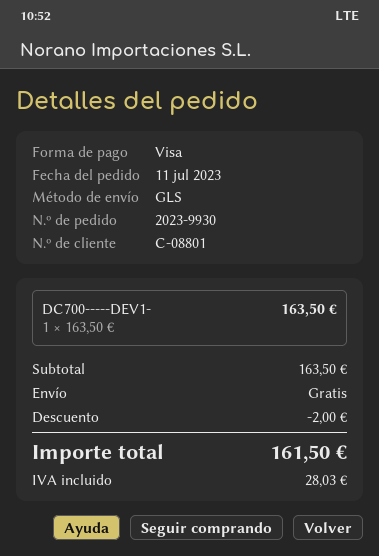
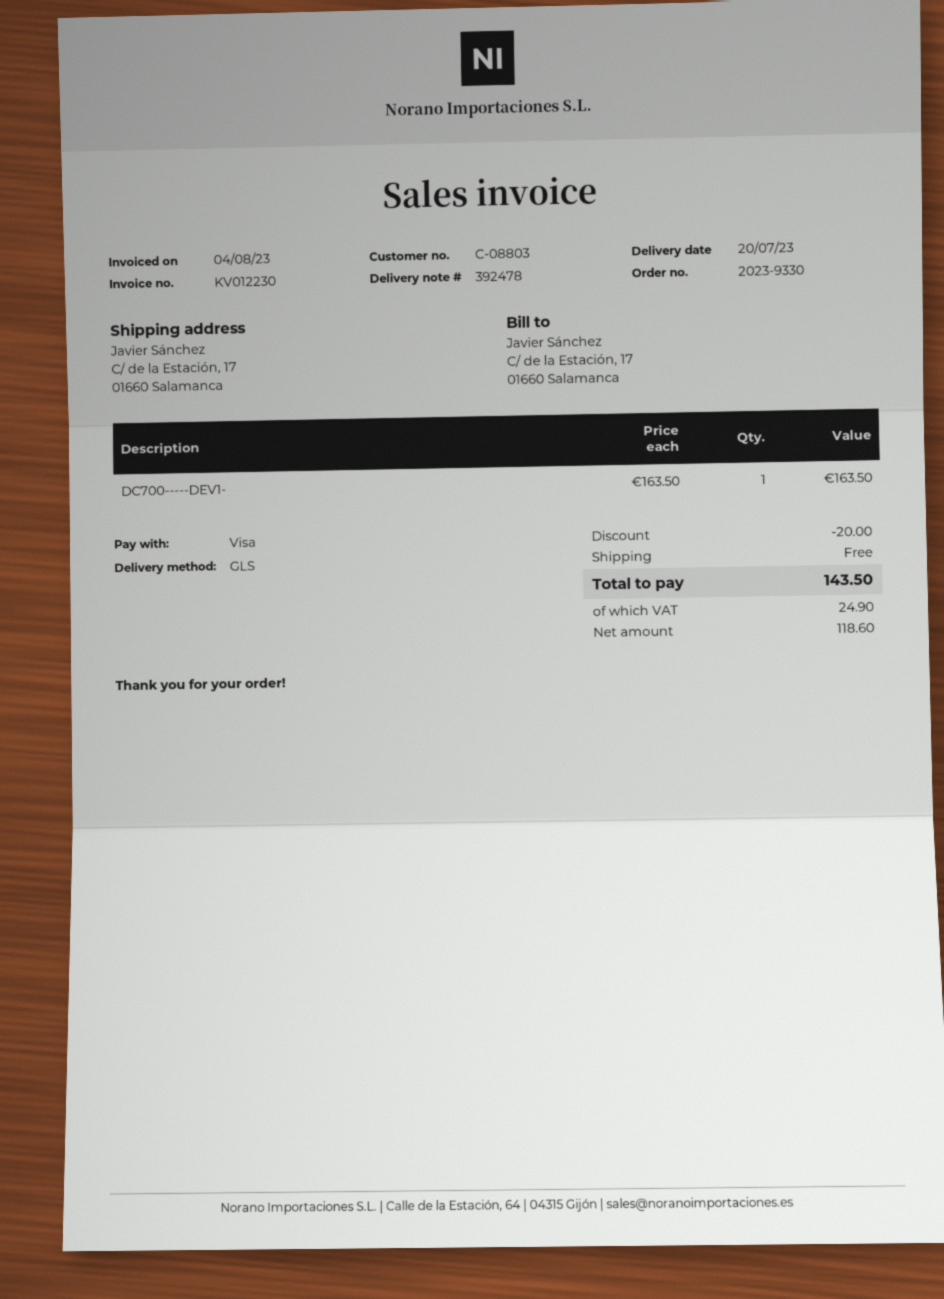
order number: 2023-9930 -> 2023-9330
customer number: C-08801 -> C-08803
discount: 2.00 -> 20.00
tax: 28.03 -> 24.90
total: 161.50 -> 143.50

